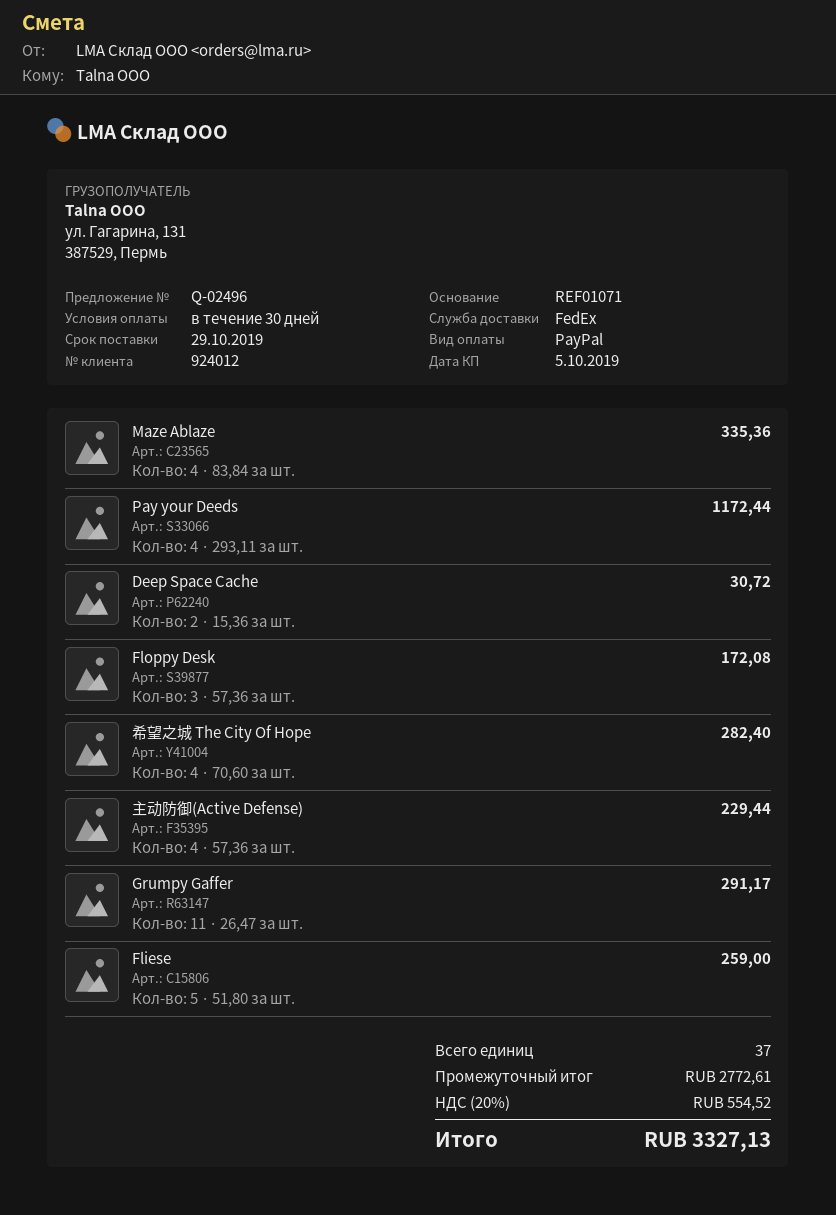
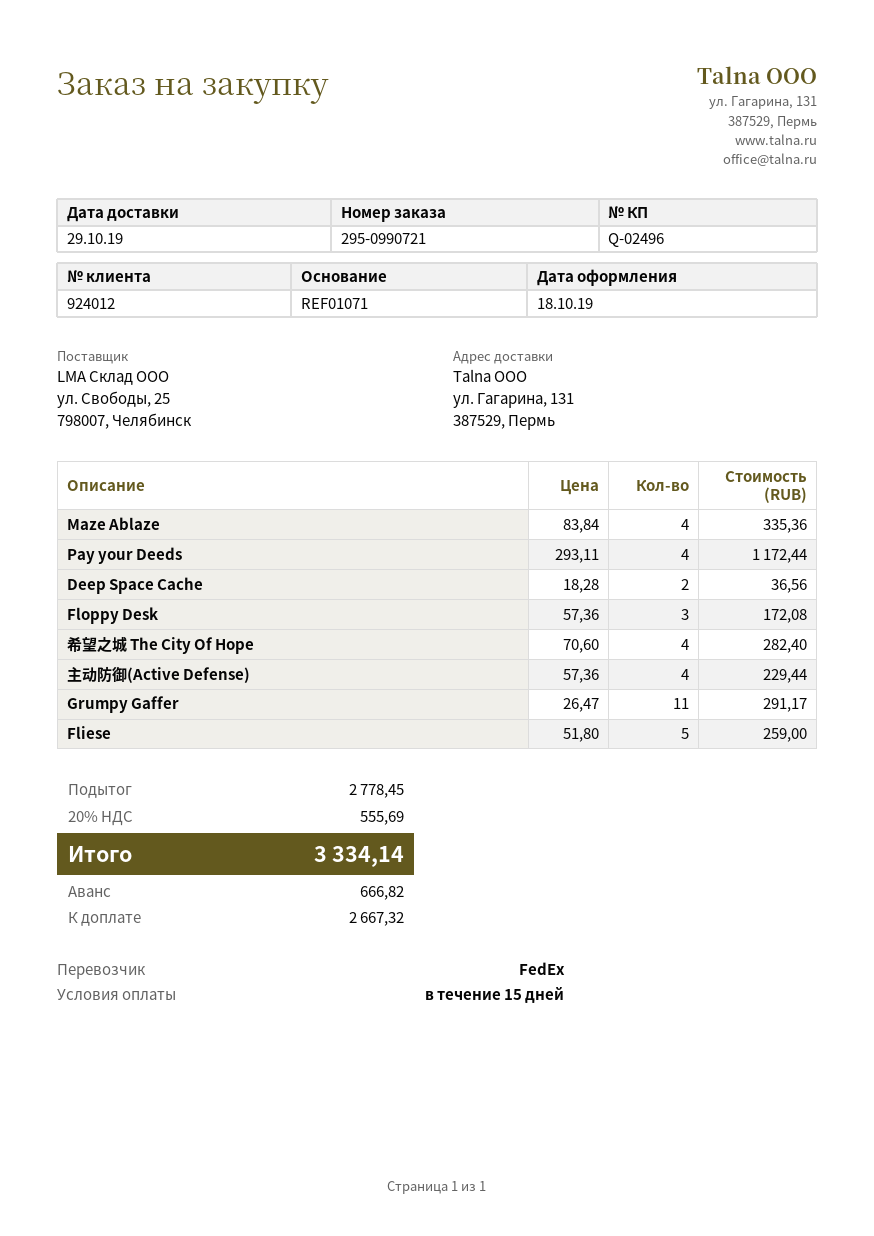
payment terms: 30 days -> 15 days
Deep Space Cache: 2 x 15.36 = 30.72 -> 2 x 18.28 = 36.56
subtotal: 2772.61 -> 2778.45
tax: 20% = 554.52 -> 20% = 555.69
total: 3327.13 -> 3334.14

